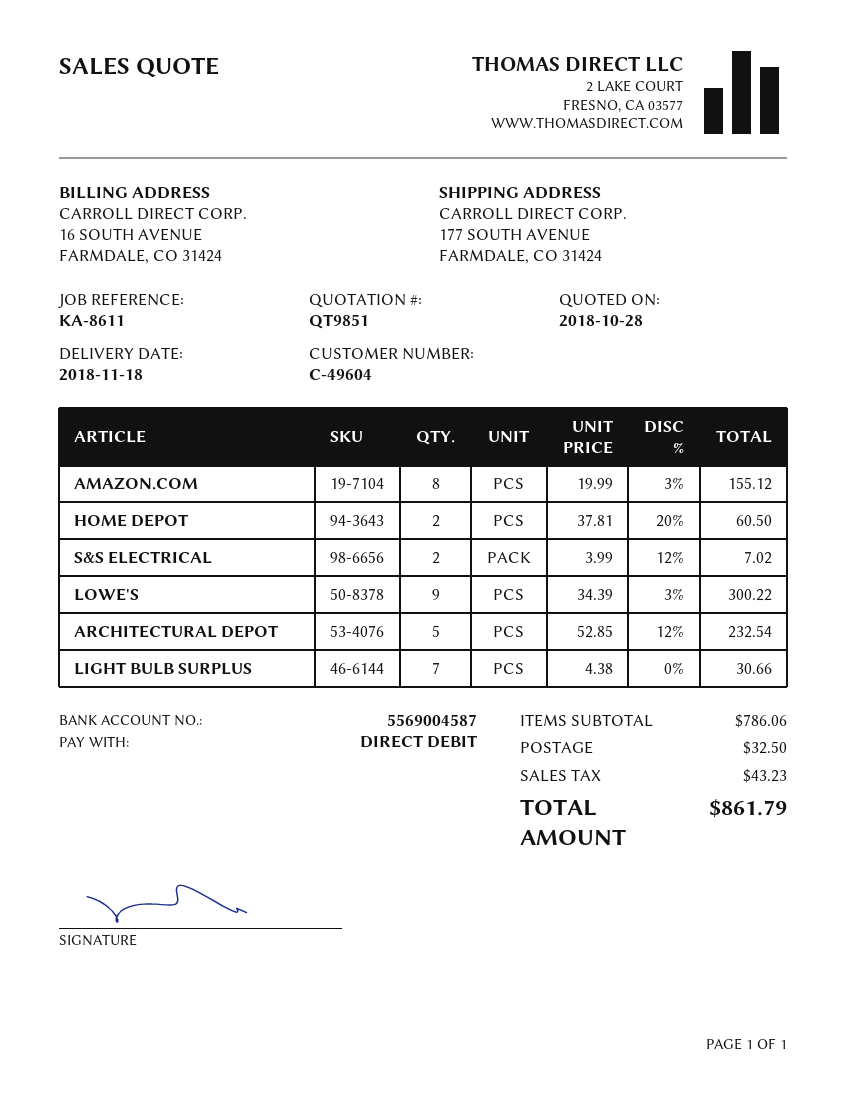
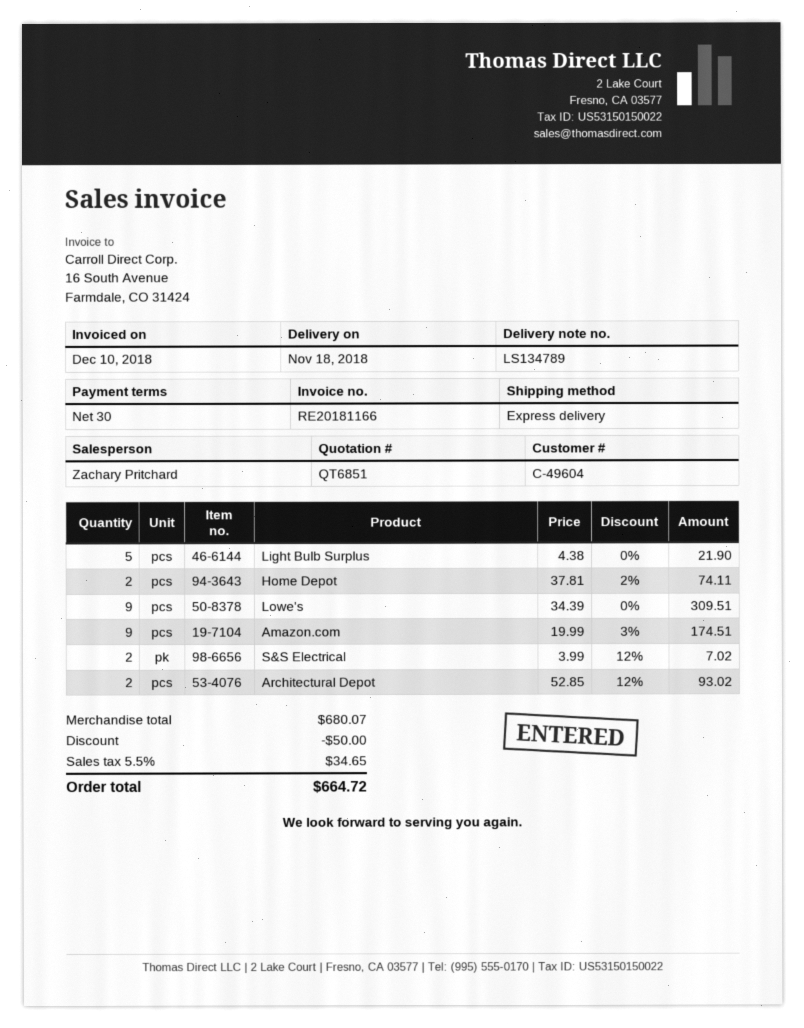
quote number: QT9851 -> QT6851
AMAZON.COM: 8 x 19.99 - 3% = 155.12 -> 9 x 19.99 - 3% = 174.51
HOME DEPOT: 2 x 37.81 - 20% = 60.50 -> 2 x 37.81 - 2% = 74.11
LOWE'S: 9 x 34.39 - 3% = 300.22 -> 9 x 34.39 = 309.51
ARCHITECTURAL DEPOT: 5 x 52.85 - 12% = 232.54 -> 2 x 52.85 - 12% = 93.02
LIGHT BULB SURPLUS: 7 x 4.38 = 30.66 -> 5 x 4.38 = 21.90
subtotal: 786.06 -> 680.07
discount: none -> 50.00
shipping: 32.50 -> none
tax: 43.23 -> 34.65
total: 861.79 -> 664.72

